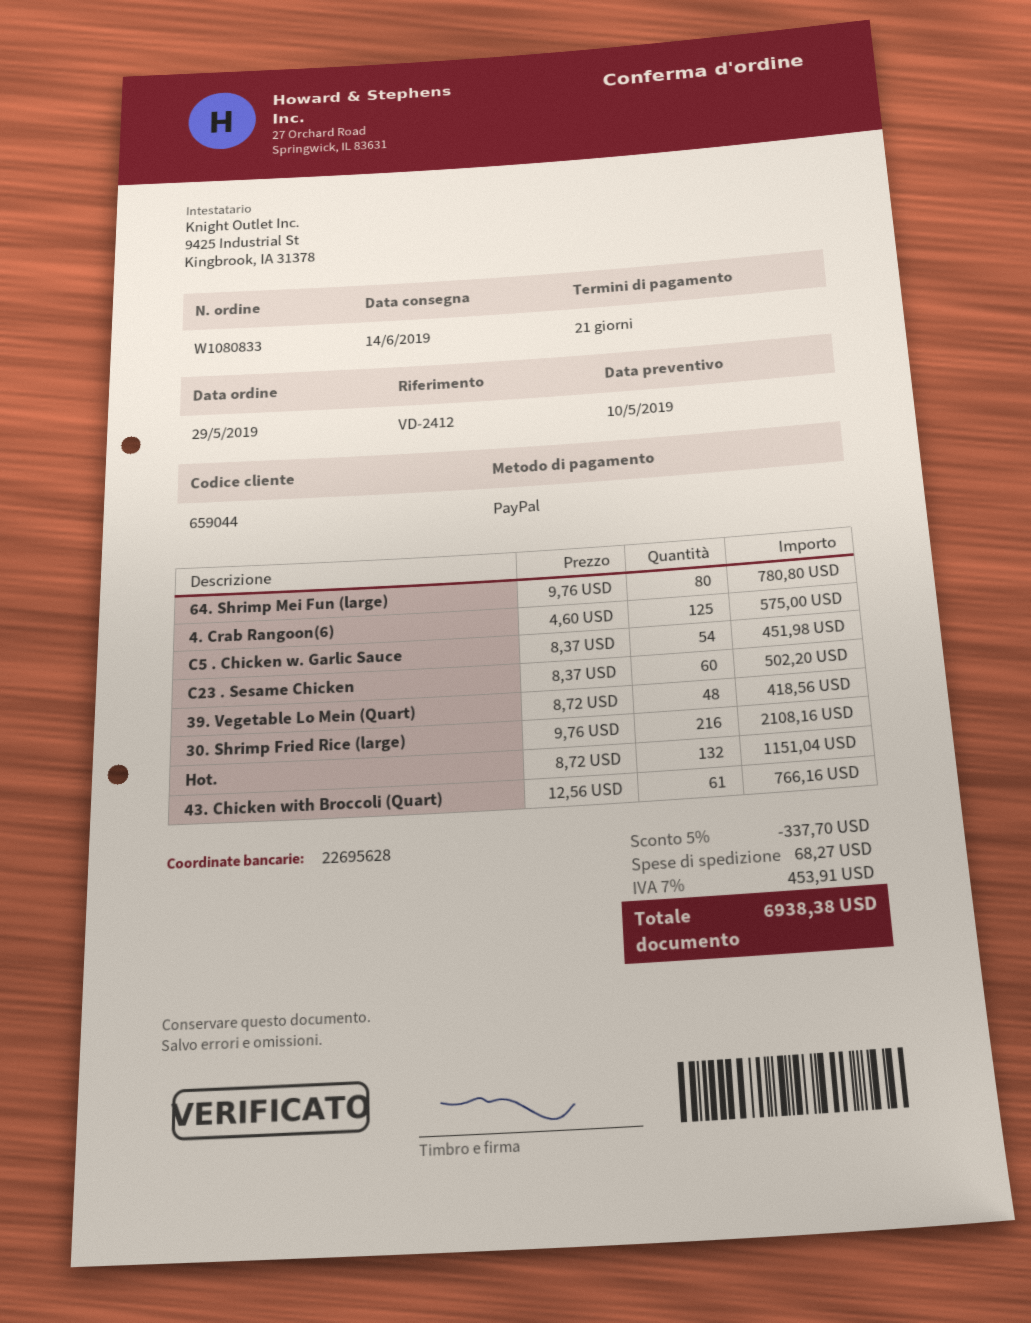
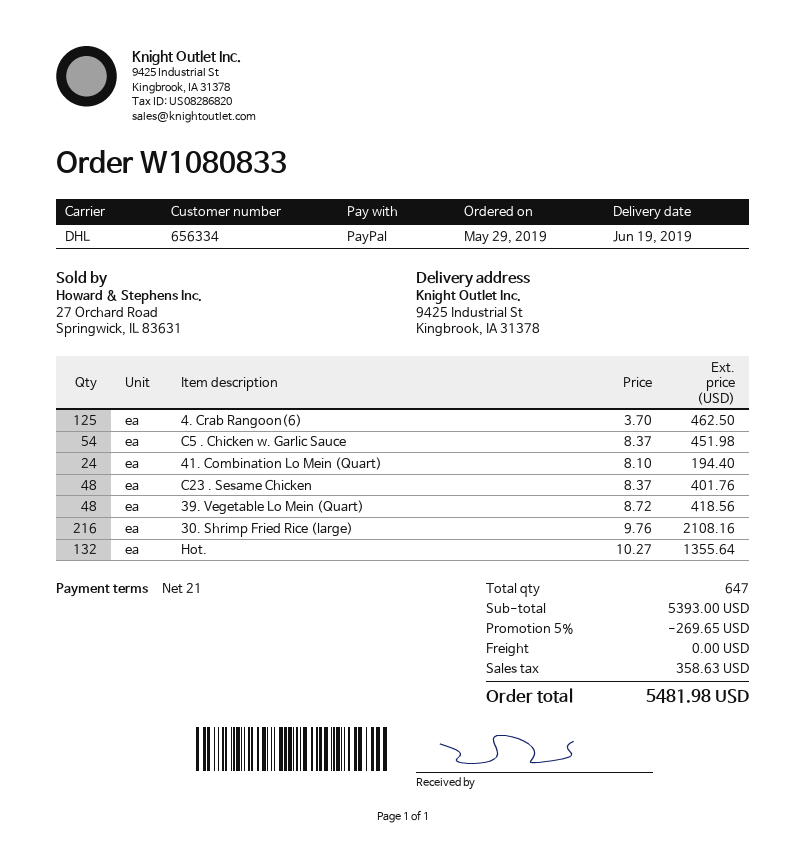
delivery date: 2019-06-14 -> 2019-06-19
customer number: 659044 -> 656334
64. Shrimp Mei Fun (large): 80 x 9.76 = 780.80 -> none
4. Crab Rangoon(6): 125 x 4.60 = 575.00 -> 125 x 3.70 = 462.50
C23 . Sesame Chicken: 60 x 8.37 = 502.20 -> 48 x 8.37 = 401.76
Hot.: 132 x 8.72 = 1151.04 -> 132 x 10.27 = 1355.64
43. Chicken with Broccoli (Quart): 61 x 12.56 = 766.16 -> none
41. Combination Lo Mein (Quart): none -> 24 x 8.10 = 194.40
discount: 5% = 337.70 -> 5% = 269.65
shipping: 68.27 -> 0.00
tax: 453.91 -> 358.63
total: 6938.38 -> 5481.98

